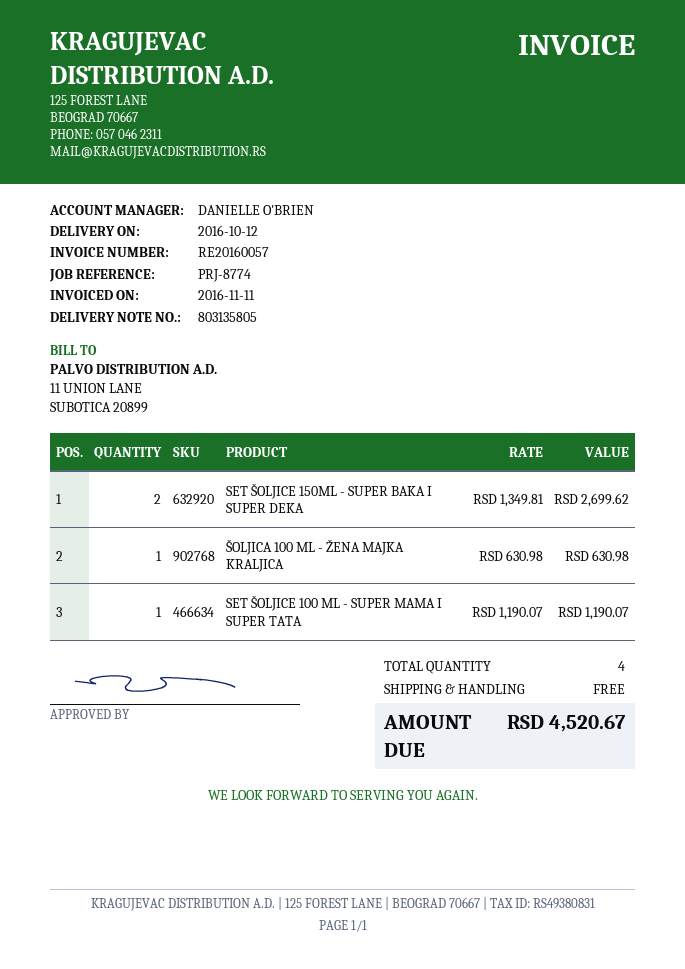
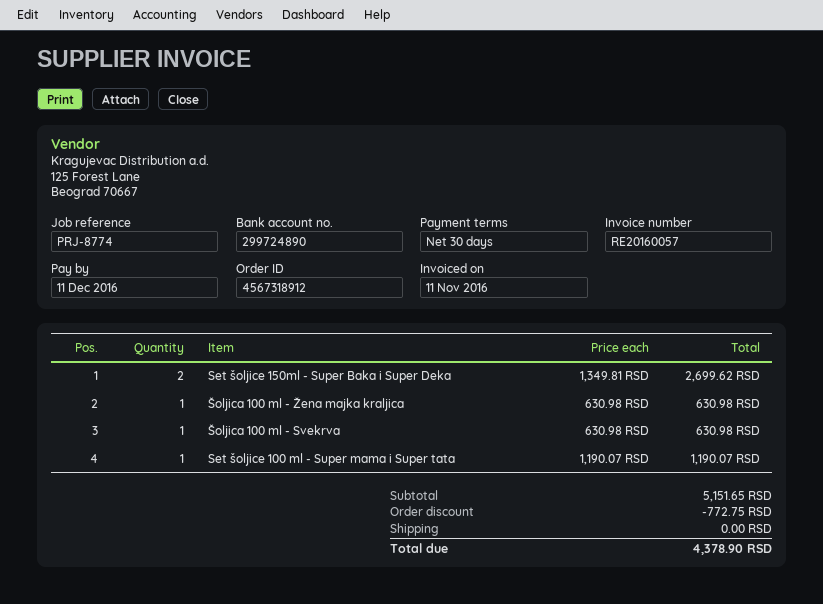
Šoljica 100 ml - Svekrva: none -> 1 x 630.98 = 630.98
discount: none -> 772.75
total: 4520.67 -> 4378.90

